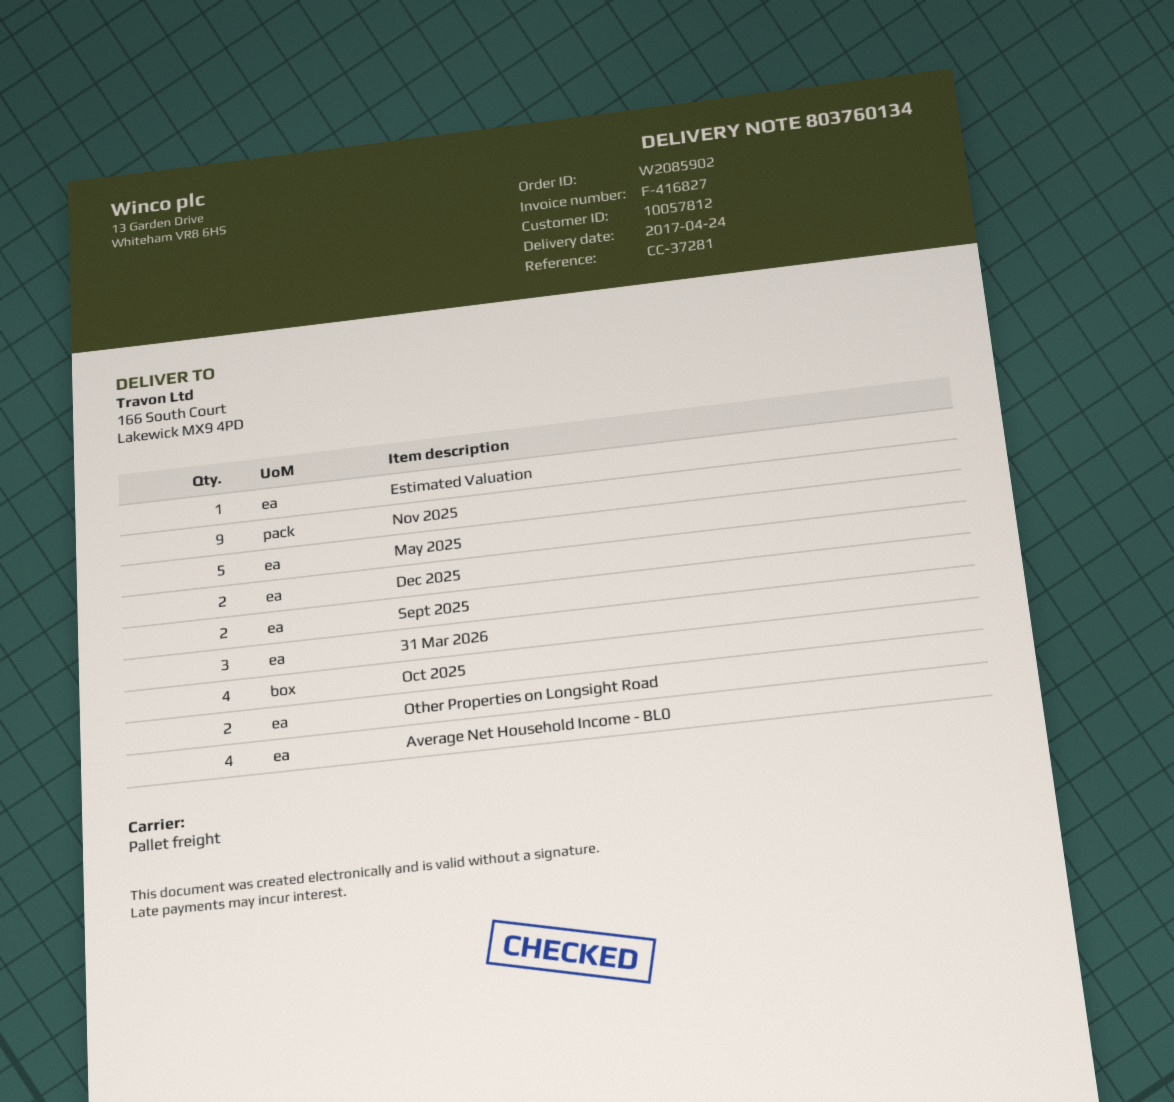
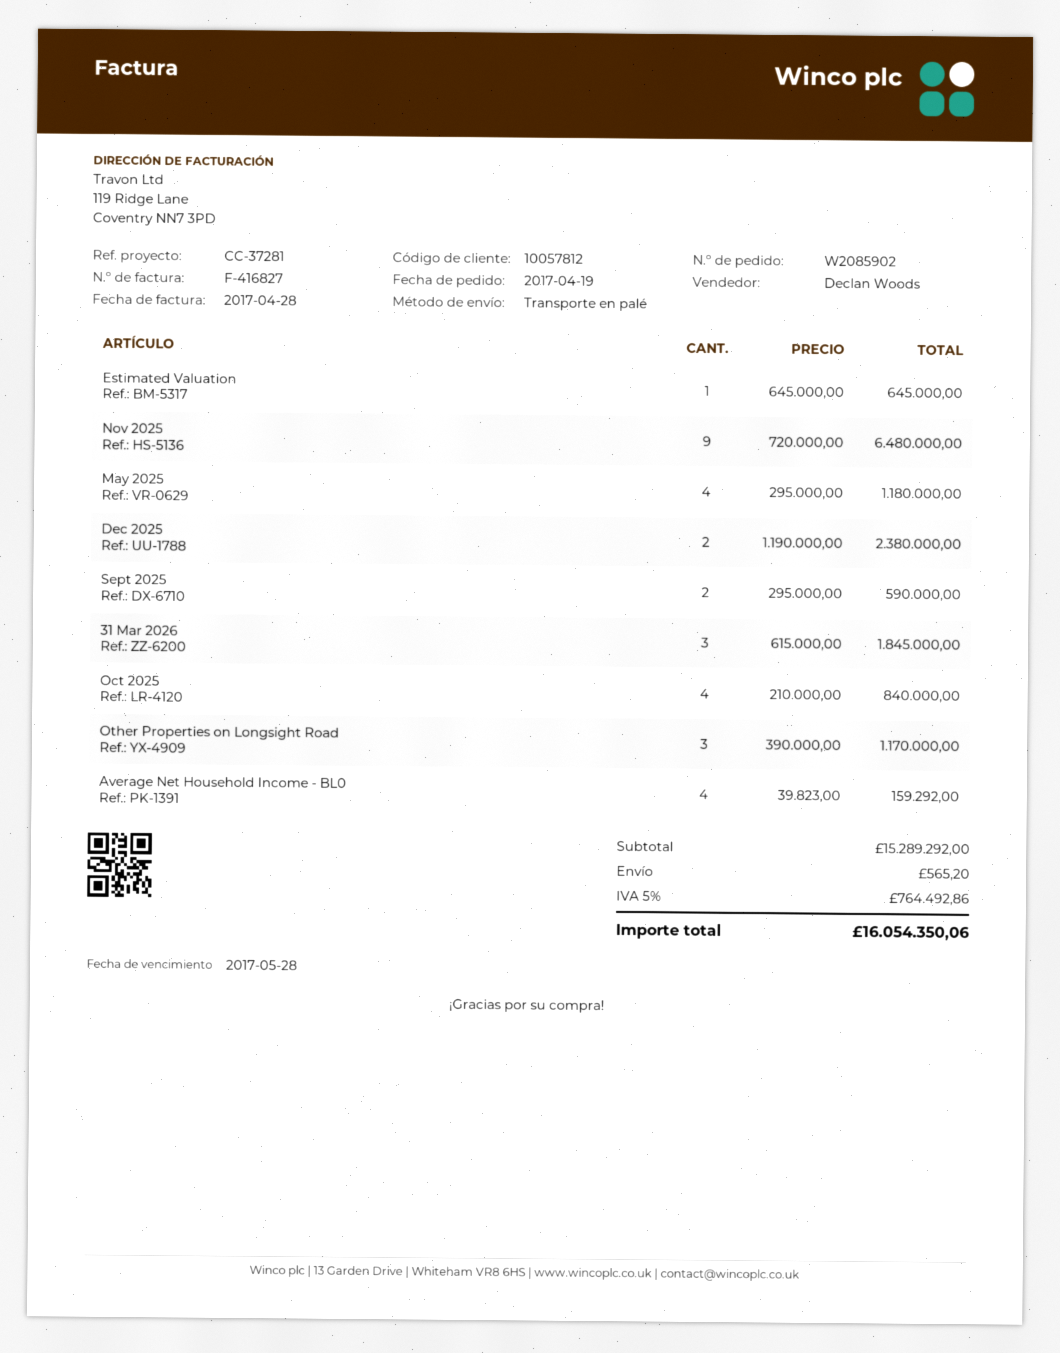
May 2025: 5 -> 4
Other Properties on Longsight Road: 2 -> 3

